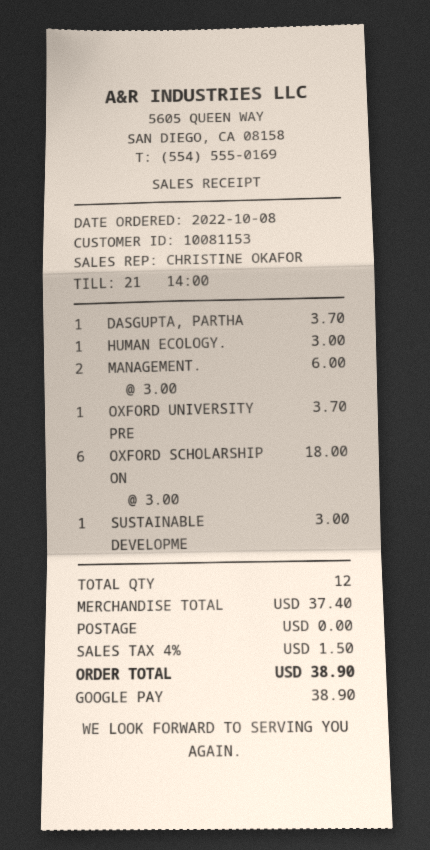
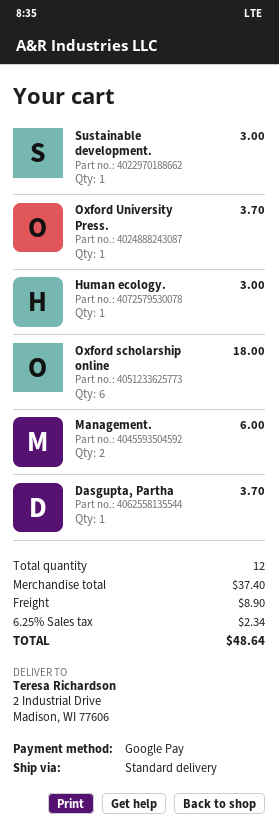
shipping: 0.00 -> 8.90
tax: 4% = 1.50 -> 6.25% = 2.34
total: 38.90 -> 48.64

